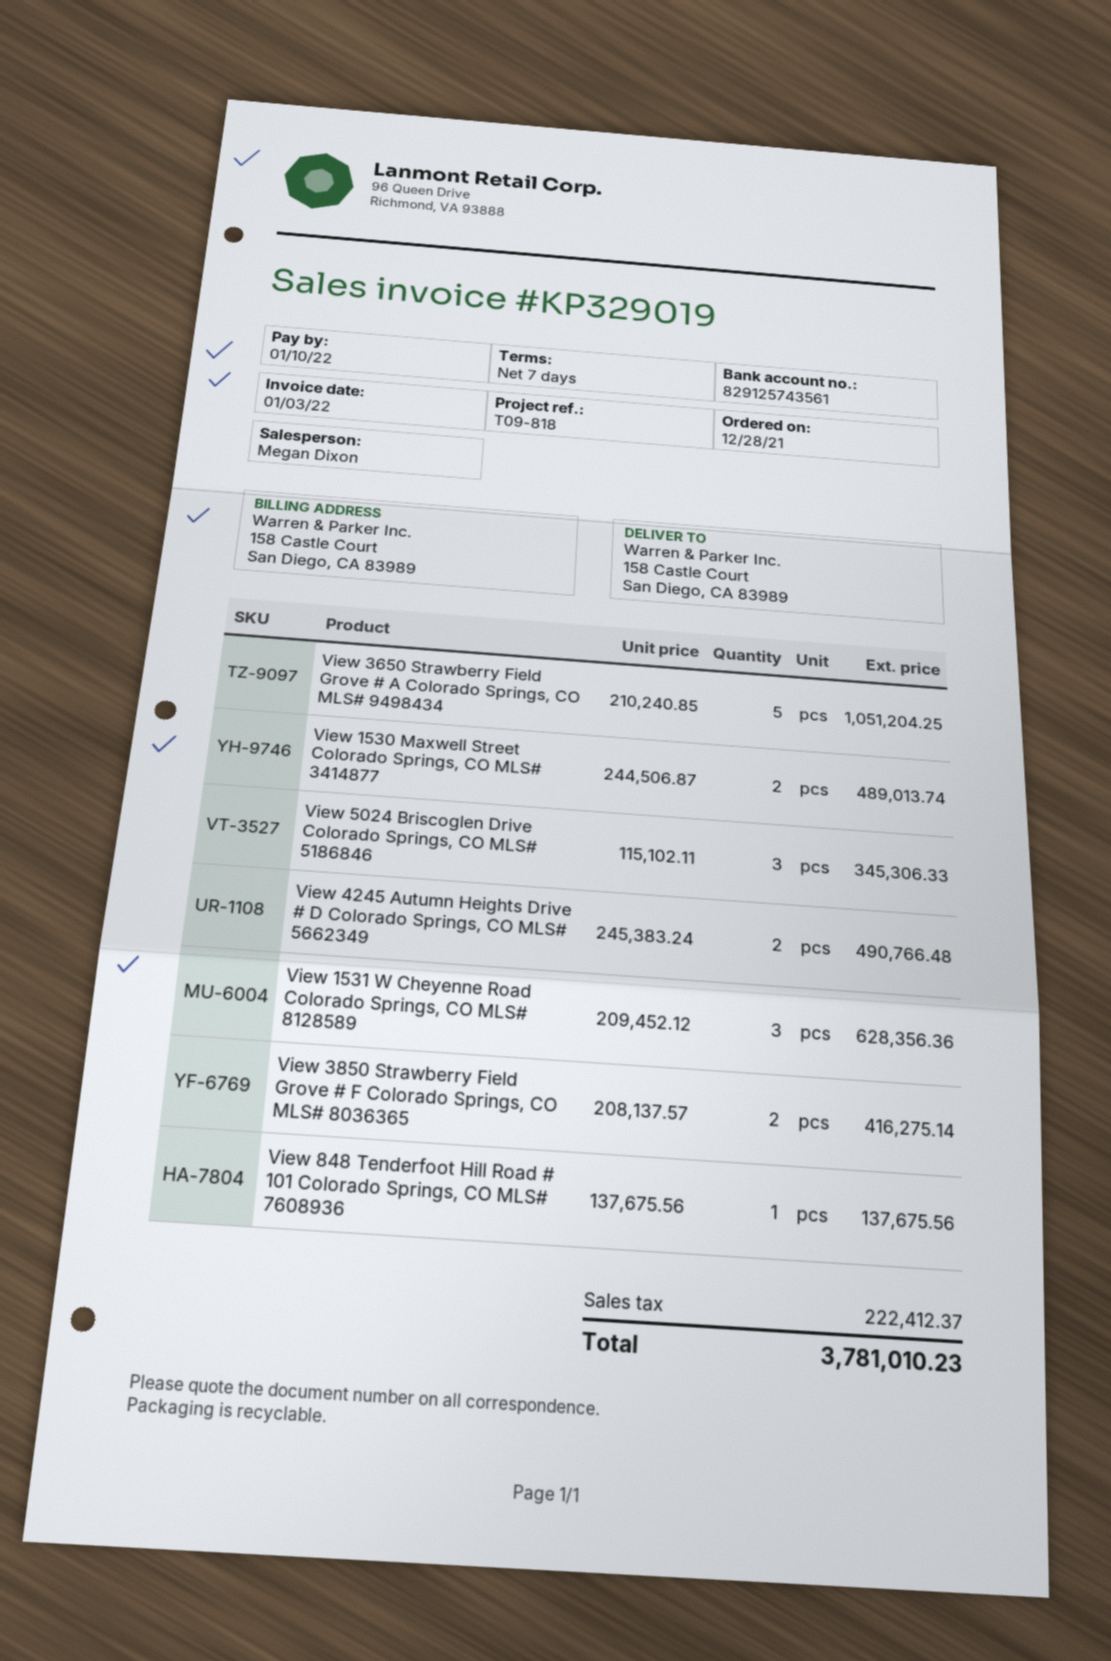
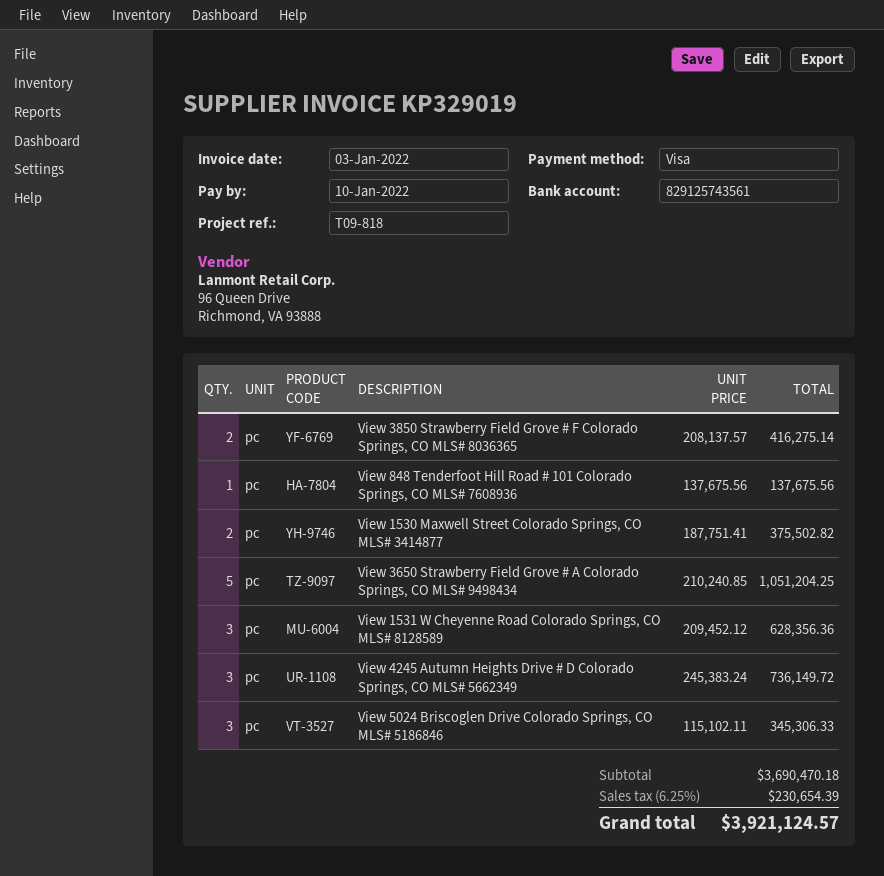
View 1530 Maxwell Street Colorado Springs, CO MLS# 3414877: 2 x 244506.87 = 489013.74 -> 2 x 187751.41 = 375502.82
View 4245 Autumn Heights Drive # D Colorado Springs, CO MLS# 5662349: 2 x 245383.24 = 490766.48 -> 3 x 245383.24 = 736149.72
tax: 222412.37 -> 230654.39
total: 3781010.23 -> 3921124.57

